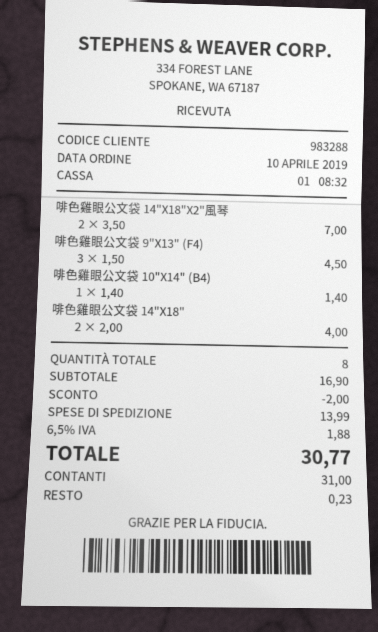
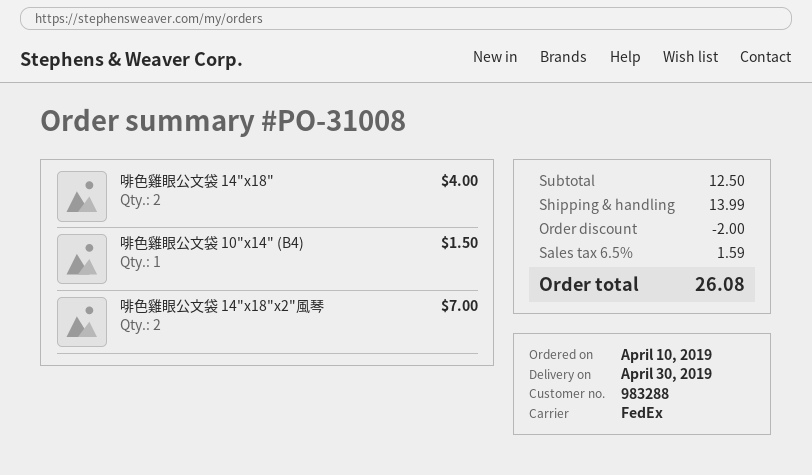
啡色雞眼公文袋 9"X13" (F4): 3 for 4.50 -> none
啡色雞眼公文袋 10"X14" (B4): 1 for 1.40 -> 1 for 1.50
subtotal: 16.90 -> 12.50
tax: 6.5% = 1.88 -> 6.5% = 1.59
total: 30.77 -> 26.08

